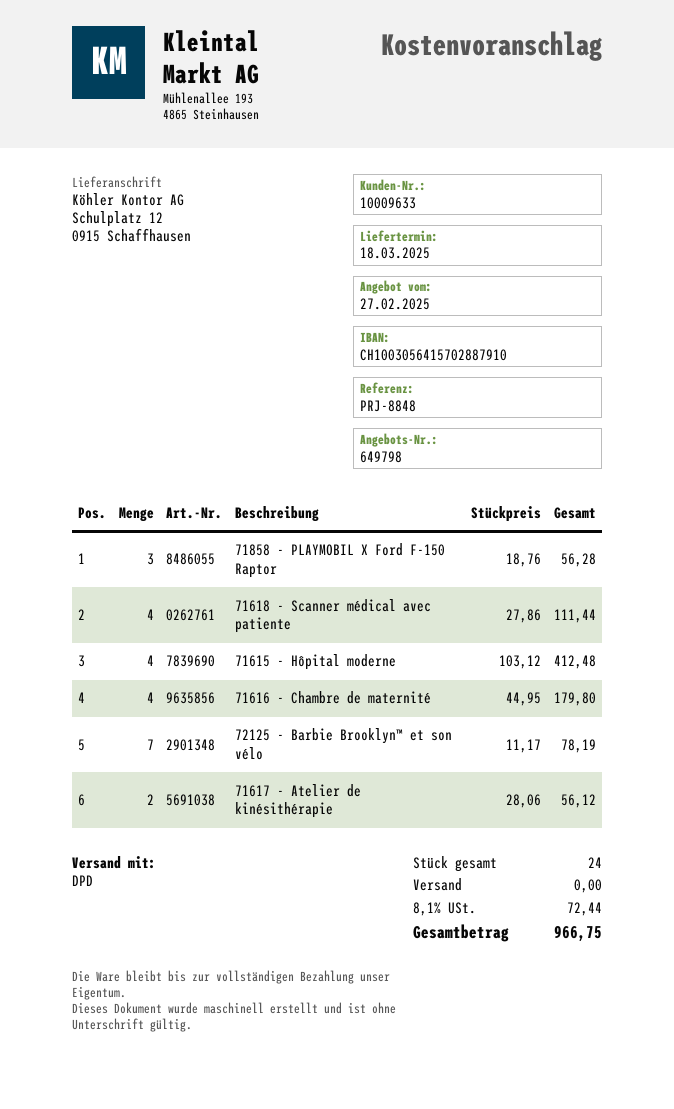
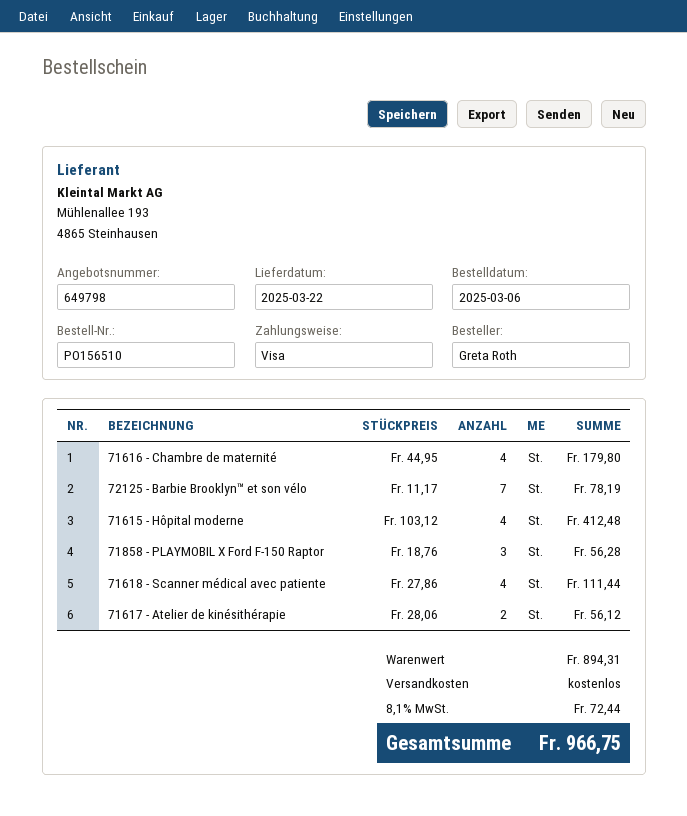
delivery date: 2025-03-18 -> 2025-03-22

